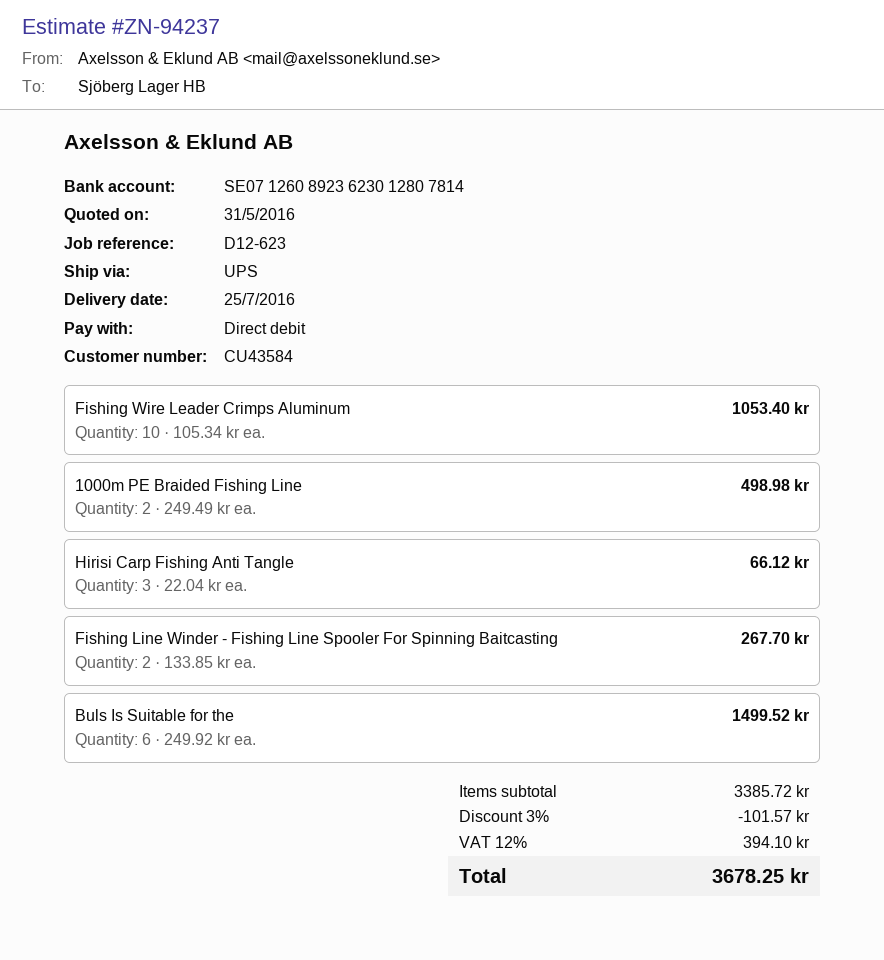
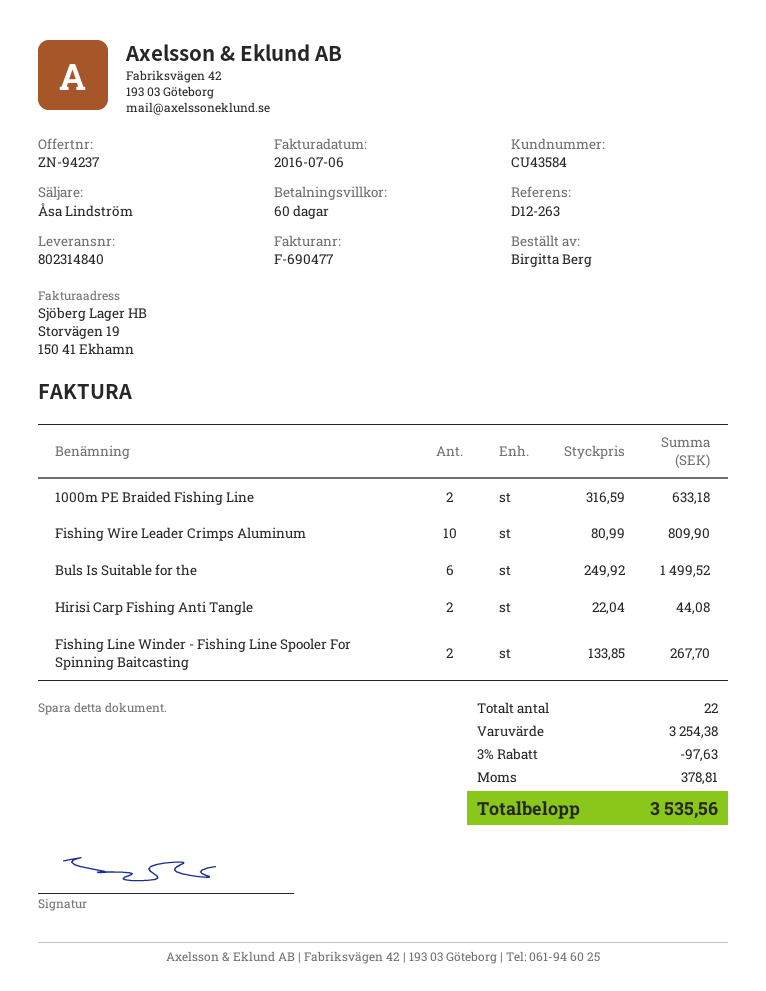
reference: D12-623 -> D12-263
Fishing Wire Leader Crimps Aluminum: 10 x 105.34 = 1053.40 -> 10 x 80.99 = 809.90
1000m PE Braided Fishing Line: 2 x 249.49 = 498.98 -> 2 x 316.59 = 633.18
Hirisi Carp Fishing Anti Tangle: 3 x 22.04 = 66.12 -> 2 x 22.04 = 44.08
subtotal: 3385.72 -> 3254.38
discount: 3% = 101.57 -> 3% = 97.63
tax: 394.10 -> 378.81
total: 3678.25 -> 3535.56

